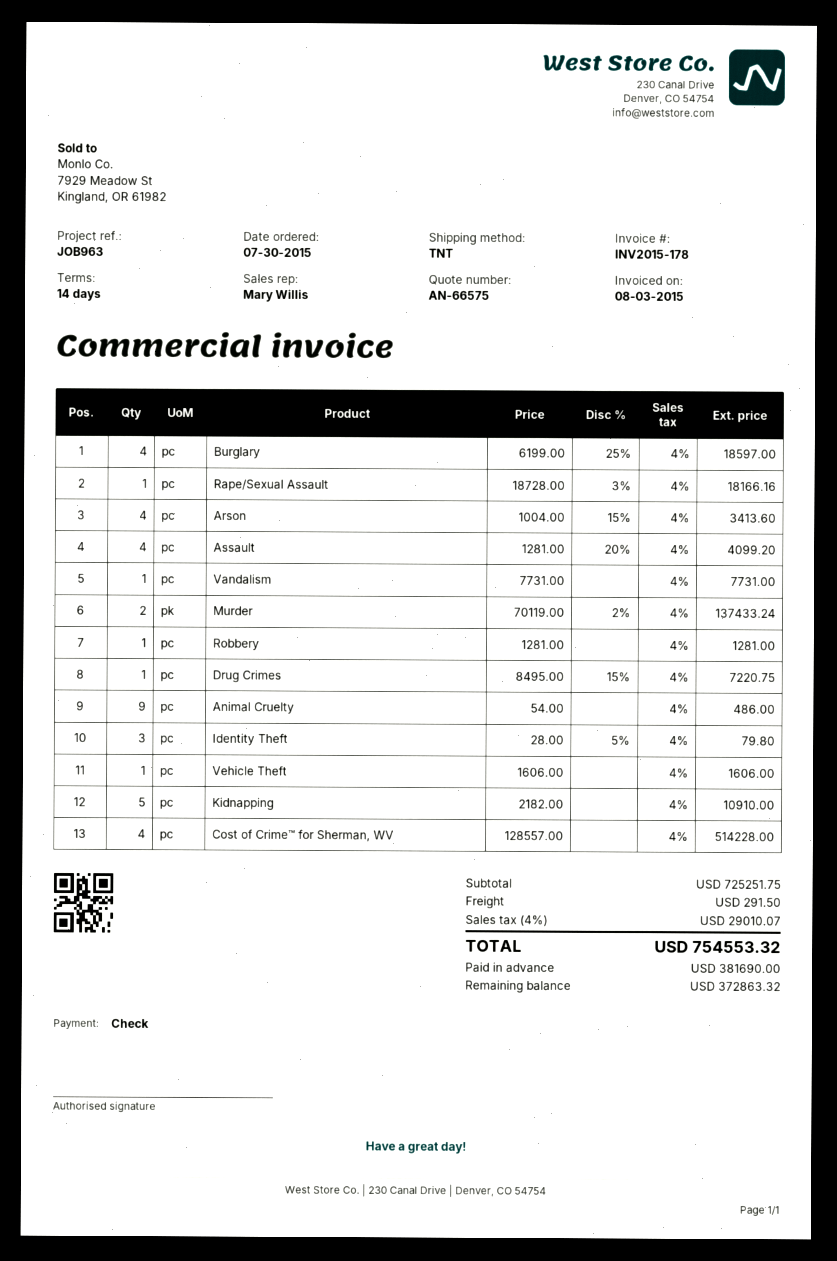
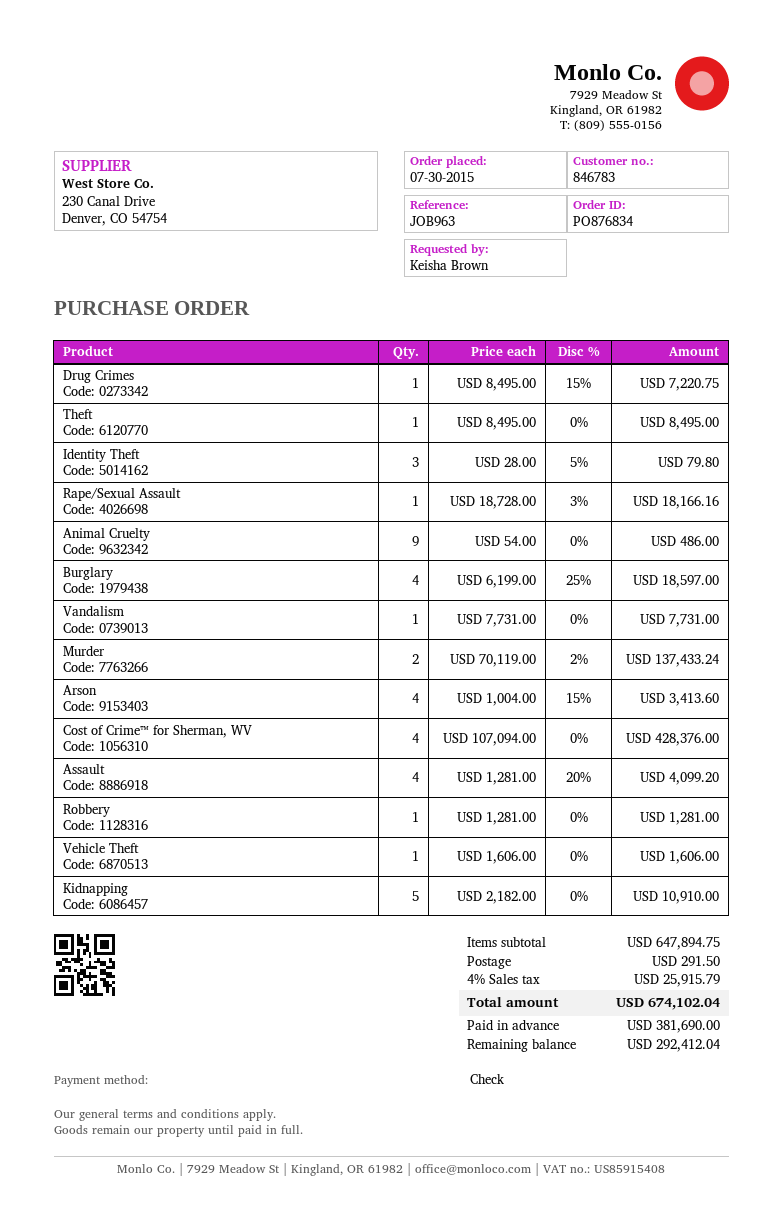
Cost of Crime™ for Sherman, WV: 4 x 128557.00 = 514228.00 -> 4 x 107094.00 = 428376.00
Theft: none -> 1 x 8495.00 = 8495.00
subtotal: 725251.75 -> 647894.75
tax: 4% = 29010.07 -> 4% = 25915.79
total: 754553.32 -> 674102.04
balance: 372863.32 -> 292412.04

